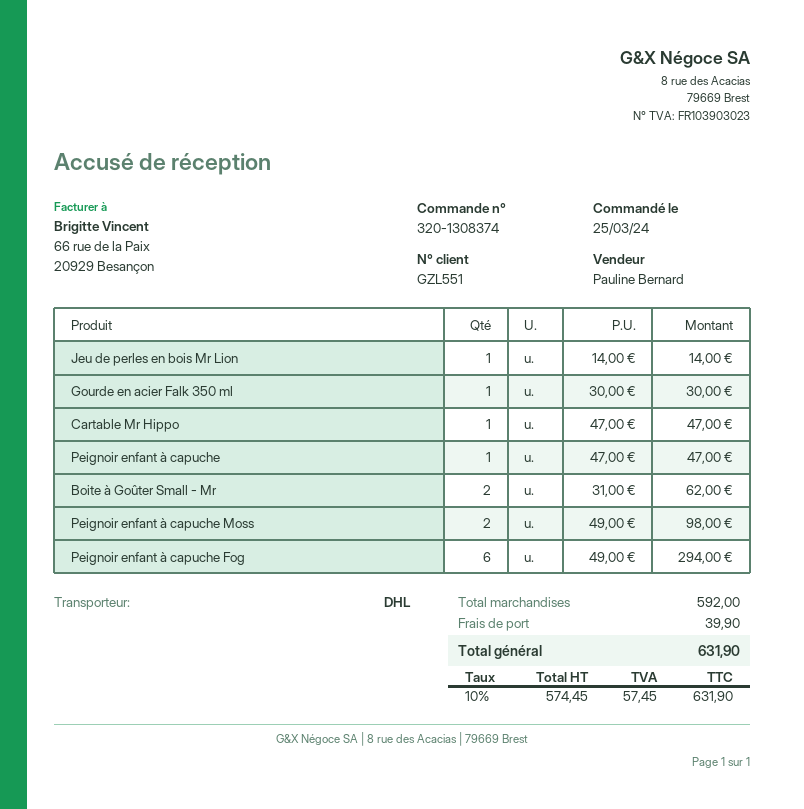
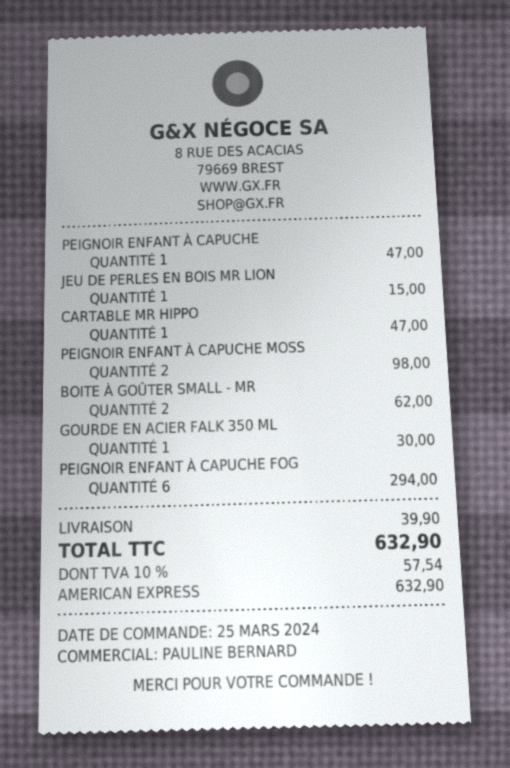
Jeu de perles en bois Mr Lion: 1 for 14.00 -> 1 for 15.00
tax: 10% = 57.45 -> 10% = 57.54
total: 631.90 -> 632.90

